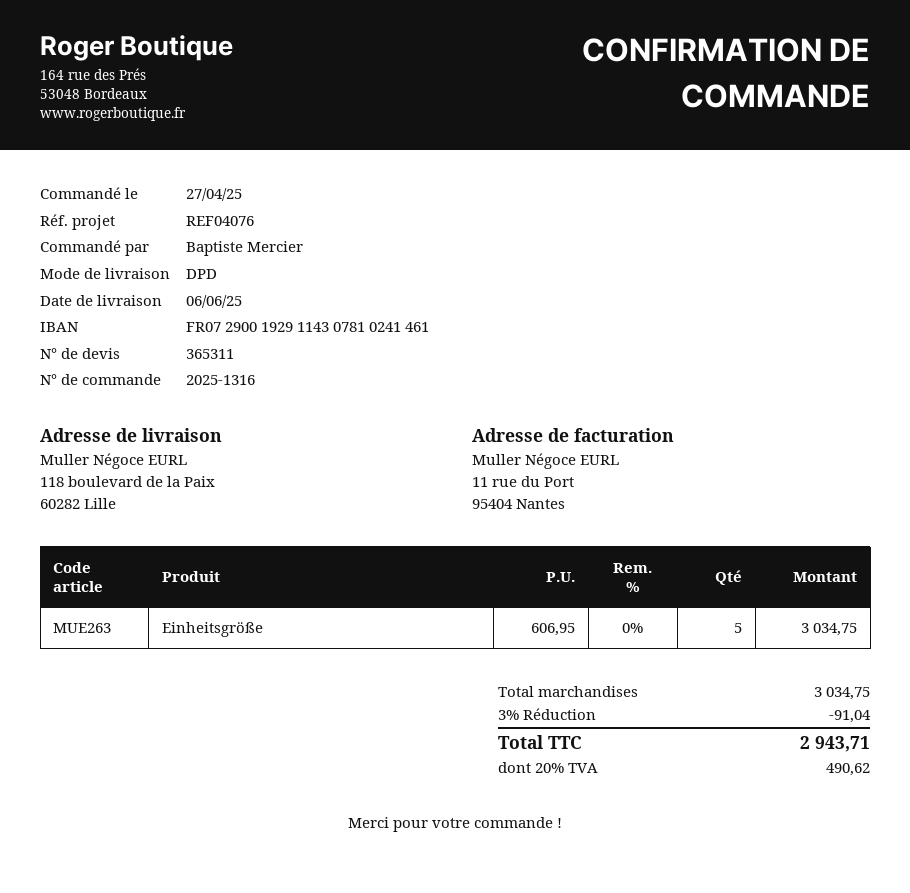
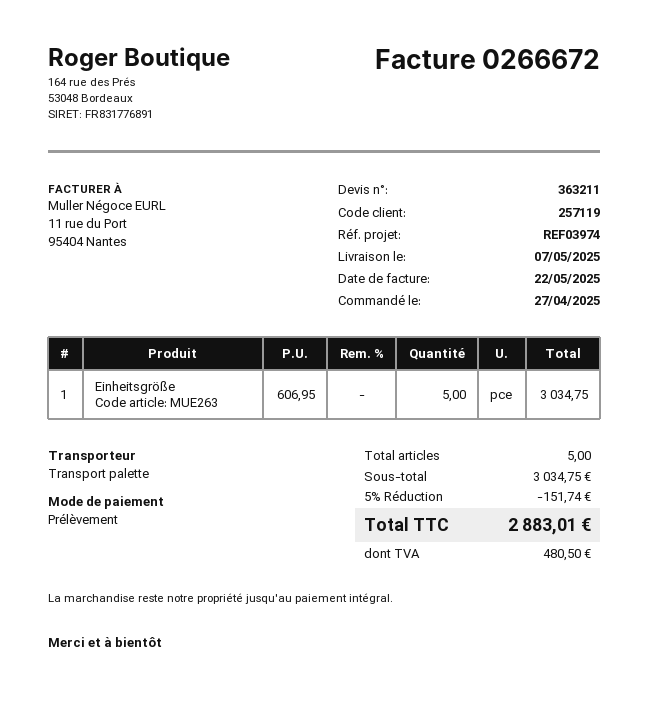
quote number: 365311 -> 363211
delivery date: 2025-06-06 -> 2025-05-07
reference: REF04076 -> REF03974
shipping method: DPD -> pallet freight
discount: 3% = 91.04 -> 5% = 151.74
tax: 490.62 -> 480.50
total: 2943.71 -> 2883.01

